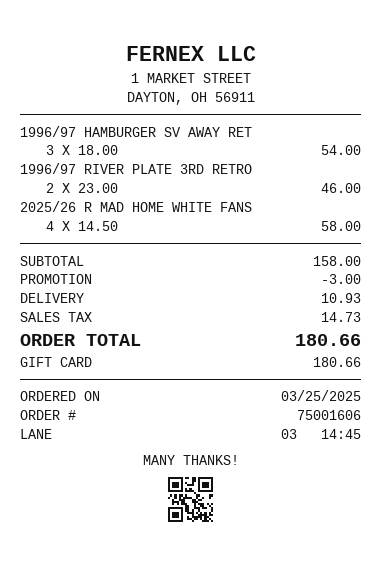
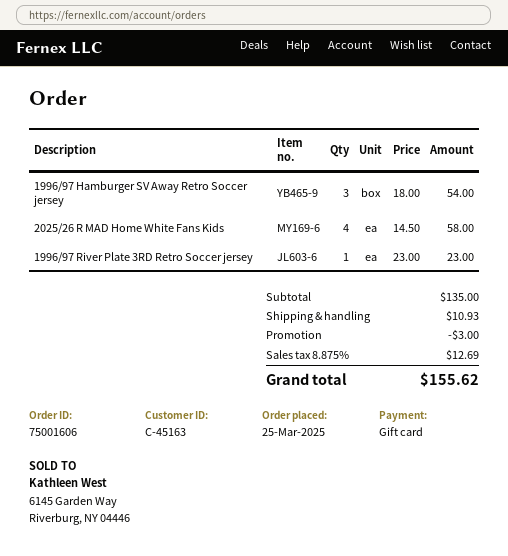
1996/97 RIVER PLATE 3RD RETRO: 2 x 23.00 = 46.00 -> 1 x 23.00 = 23.00
subtotal: 158.00 -> 135.00
tax: 14.73 -> 12.69
total: 180.66 -> 155.62

